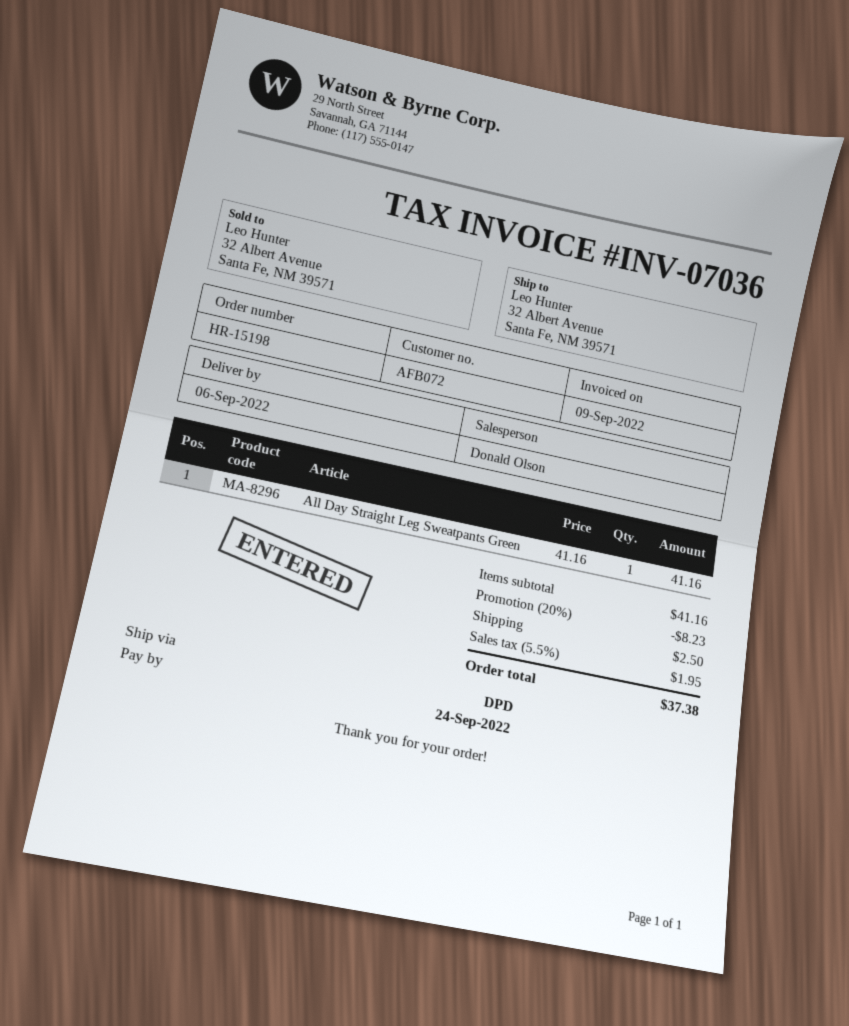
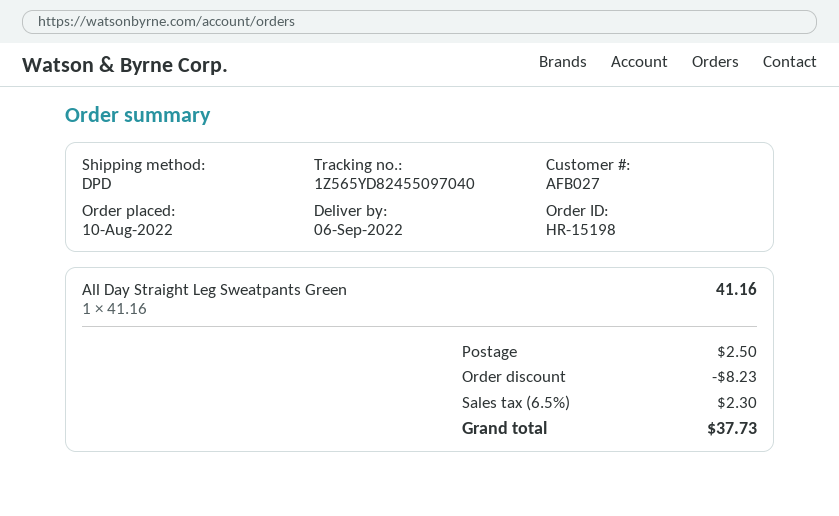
customer number: AFB072 -> AFB027
tax: 5.5% = 1.95 -> 6.5% = 2.30
total: 37.38 -> 37.73

